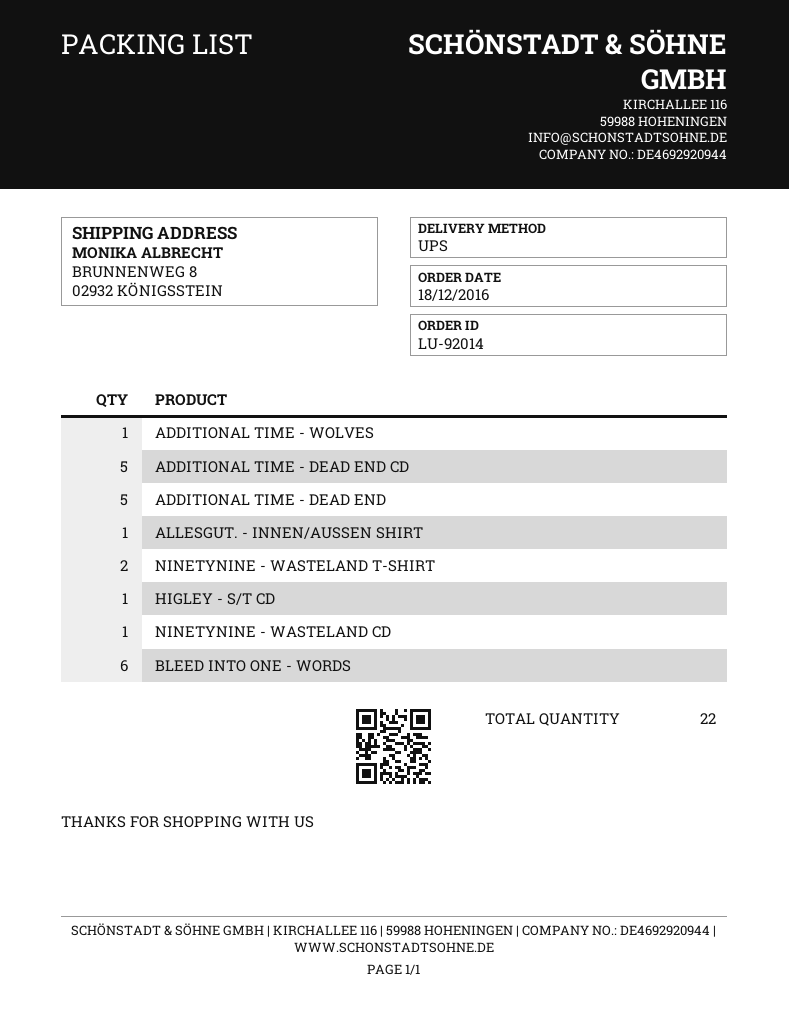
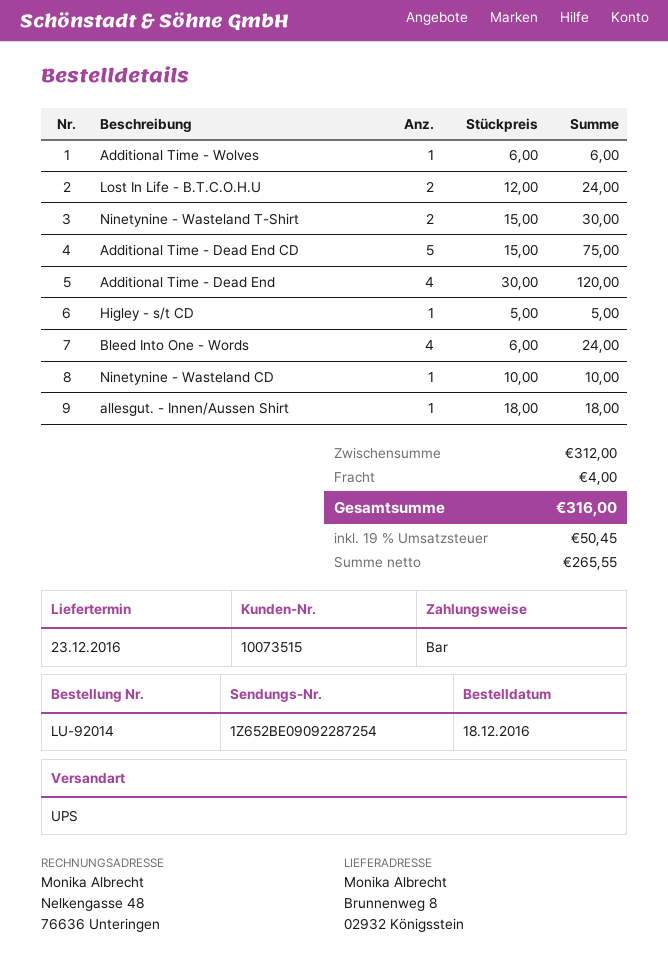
ADDITIONAL TIME - DEAD END: 5 -> 4
BLEED INTO ONE - WORDS: 6 -> 4
Lost In Life - B.T.C.O.H.U: none -> 2

